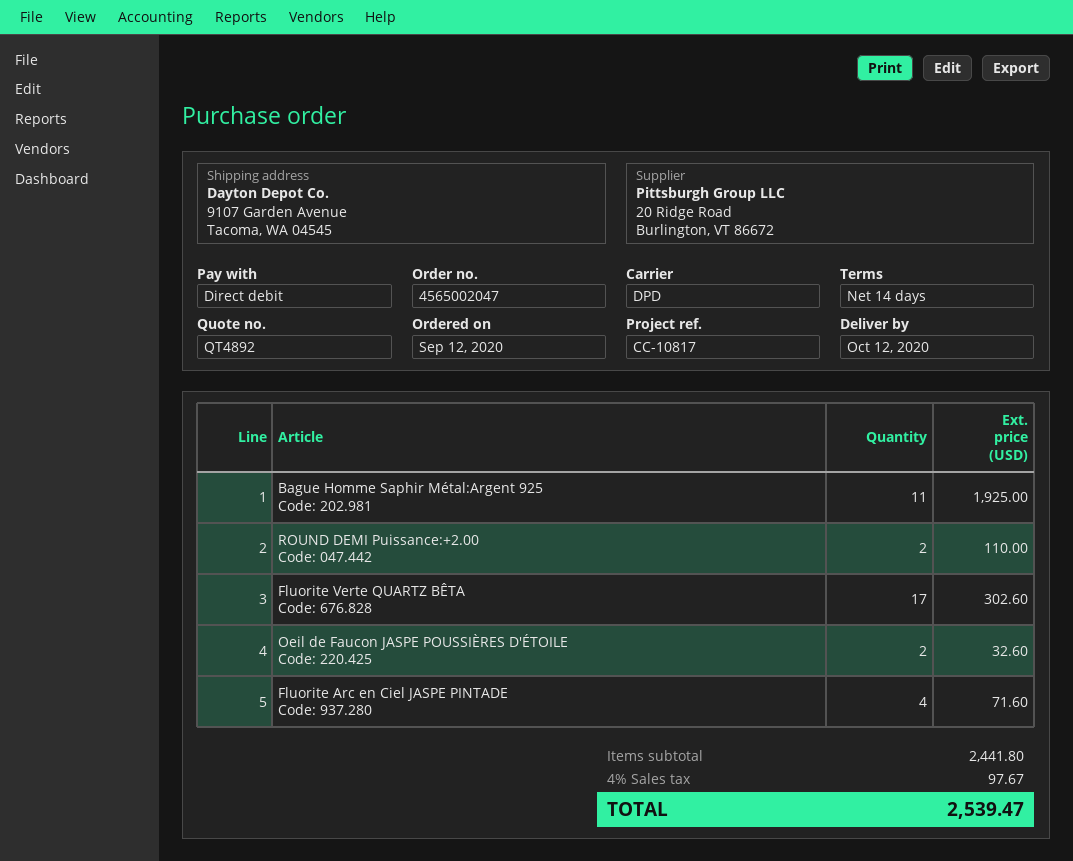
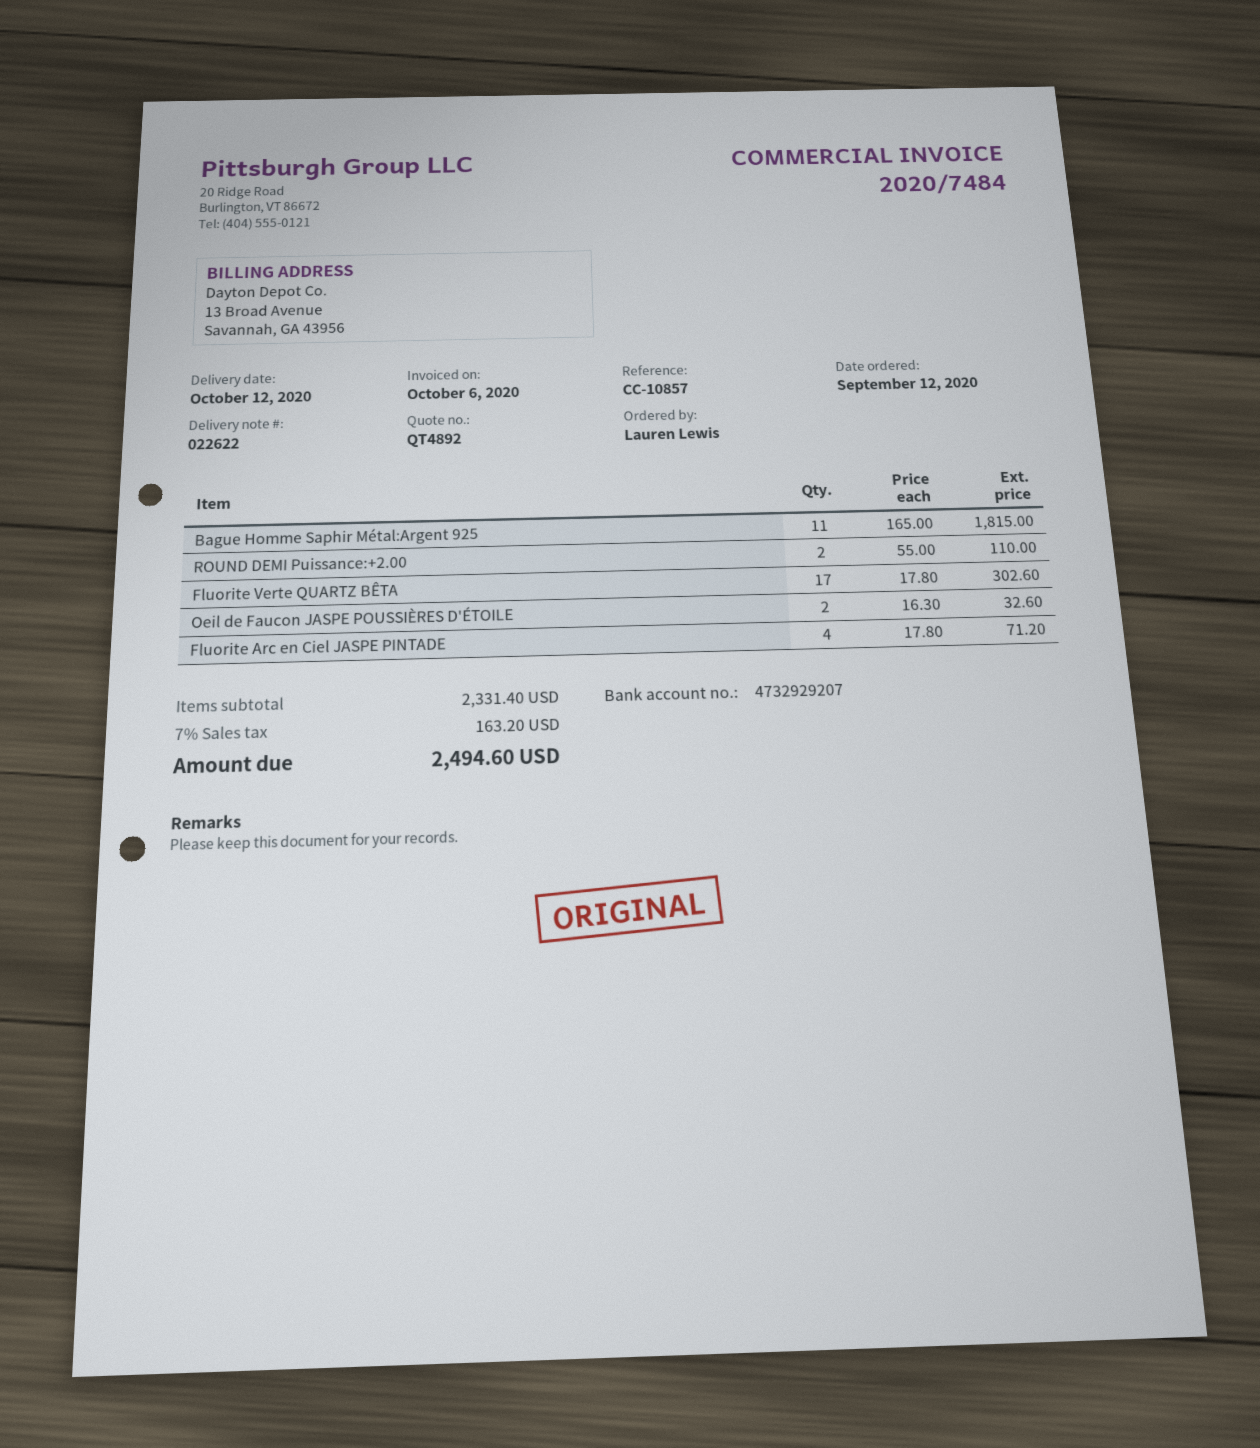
reference: CC-10817 -> CC-10857
Bague Homme Saphir Métal:Argent 925: 11 for 1925.00 -> 11 for 1815.00
Fluorite Arc en Ciel JASPE PINTADE: 4 for 71.60 -> 4 for 71.20
subtotal: 2441.80 -> 2331.40
tax: 4% = 97.67 -> 7% = 163.20
total: 2539.47 -> 2494.60

